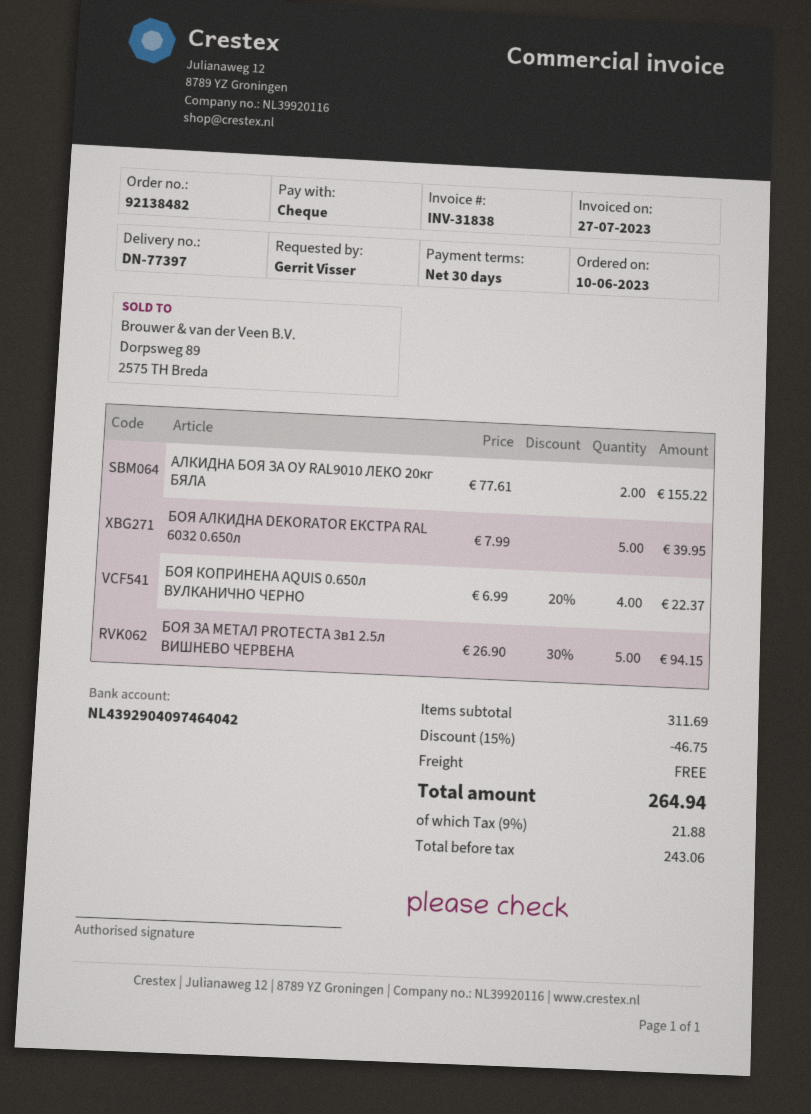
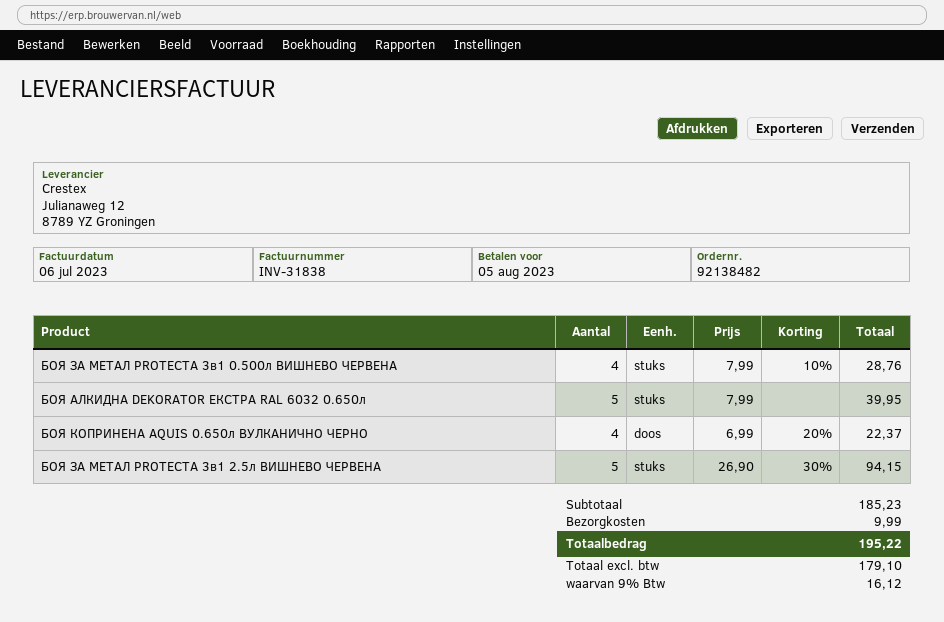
invoice date: 2023-07-27 -> 2023-07-06
АЛКИДНА БОЯ ЗА ОУ RAL9010 ЛЕКО 20кг БЯЛА: 2 x 77.61 = 155.22 -> none
БОЯ ЗА МЕТАЛ PROTECTA 3в1 0.500л ВИШНЕВО ЧЕРВЕНА: none -> 4 x 7.99 - 10% = 28.76
subtotal: 311.69 -> 185.23
discount: 15% = 46.75 -> none
shipping: 0.00 -> 9.99
net: 243.06 -> 179.10
tax: 9% = 21.88 -> 9% = 16.12
total: 264.94 -> 195.22

